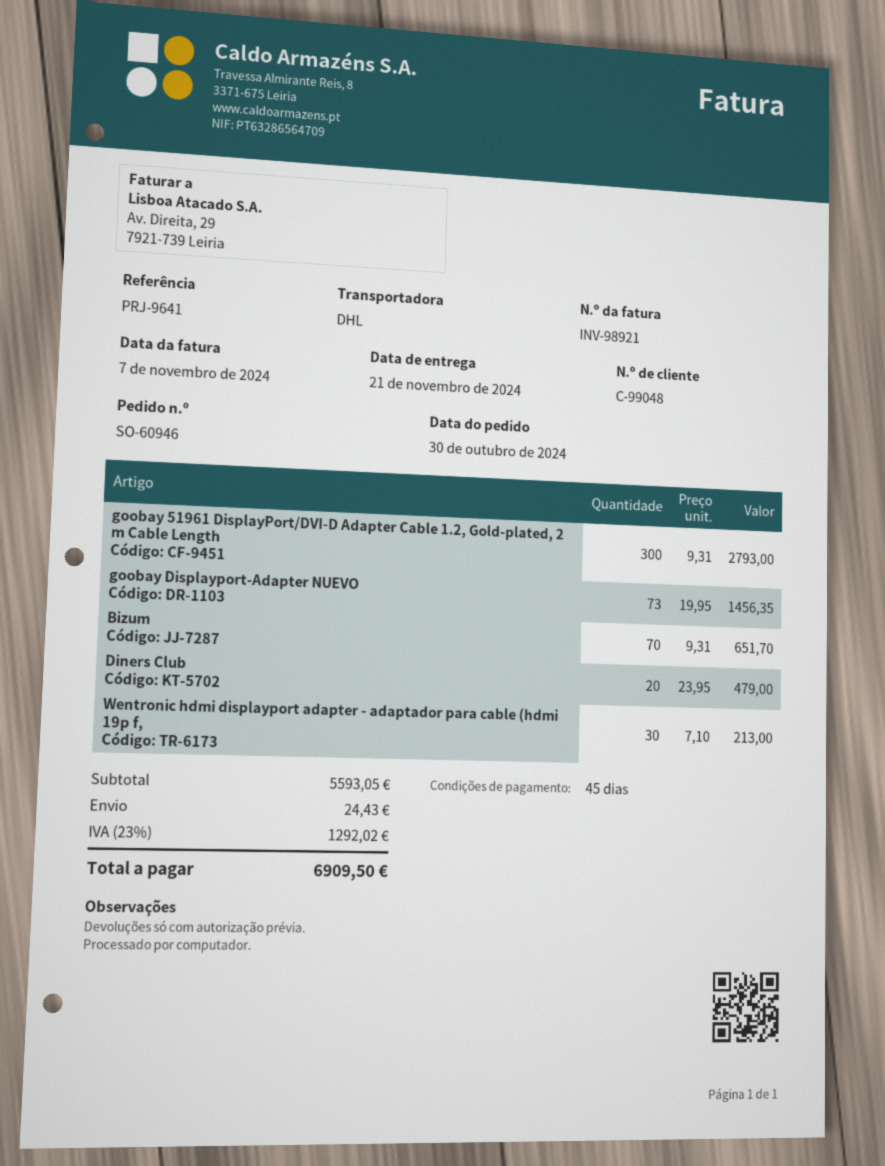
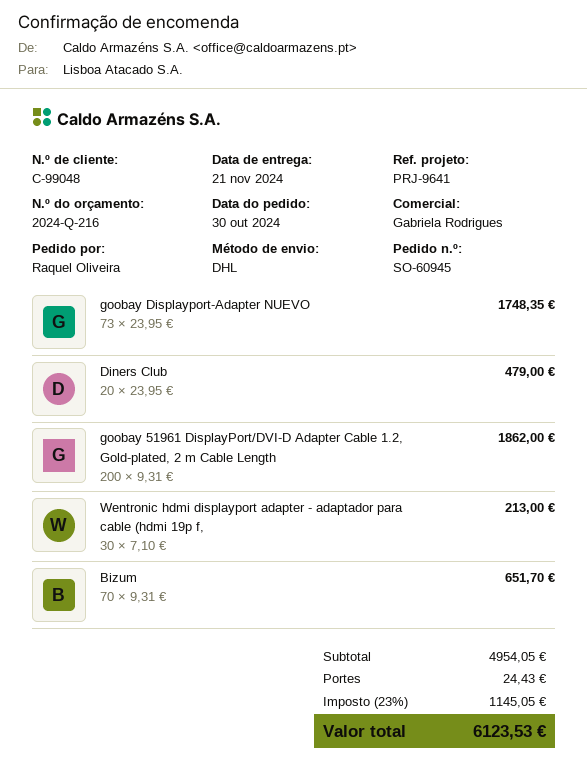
order number: SO-60946 -> SO-60945
goobay 51961 DisplayPort/DVI-D Adapter Cable 1.2, Gold-plated, 2 m Cable Length: 300 x 9.31 = 2793.00 -> 200 x 9.31 = 1862.00
goobay Displayport-Adapter NUEVO: 73 x 19.95 = 1456.35 -> 73 x 23.95 = 1748.35
subtotal: 5593.05 -> 4954.05
tax: 23% = 1292.02 -> 23% = 1145.05
total: 6909.50 -> 6123.53

